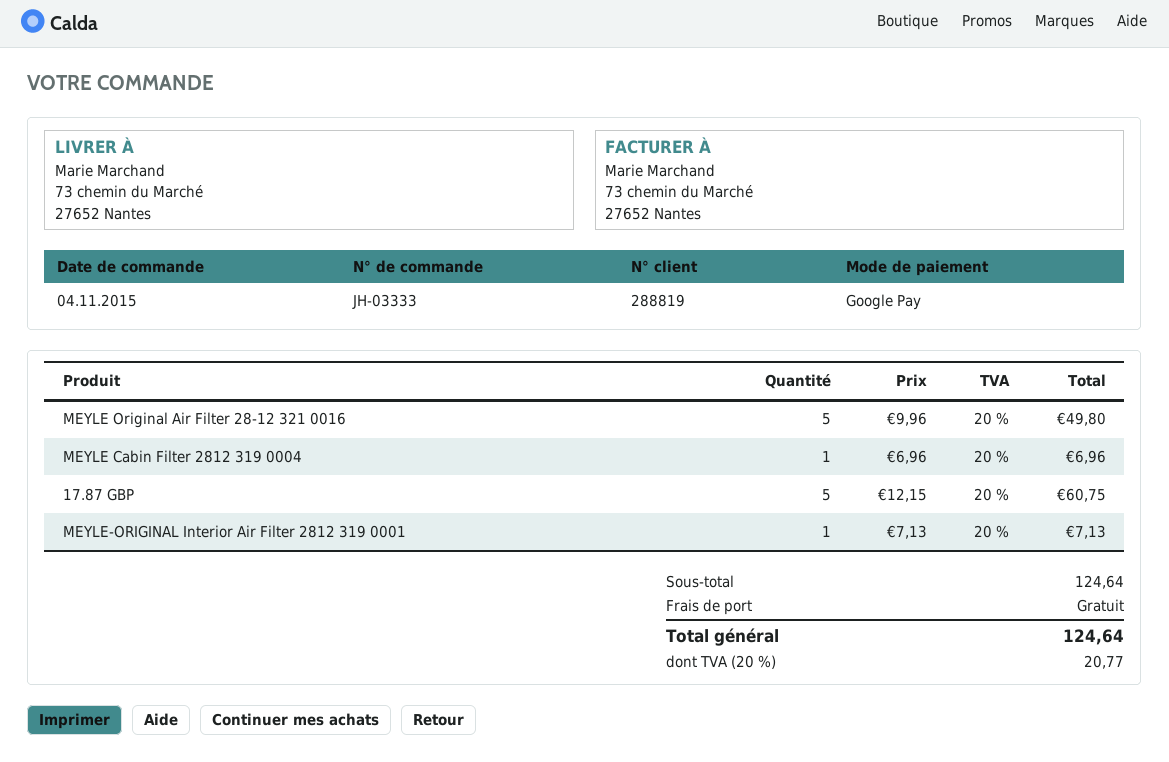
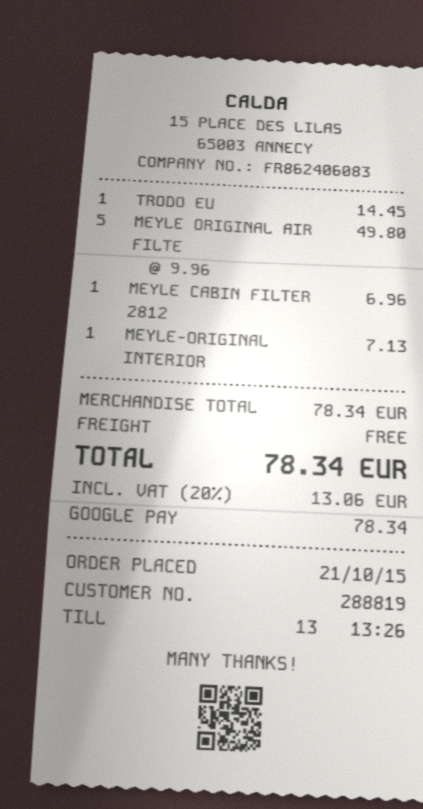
order date: 2015-11-04 -> 2015-10-21
17.87 GBP: 5 x 12.15 = 60.75 -> none
TRODO EU: none -> 1 x 14.45 = 14.45
subtotal: 124.64 -> 78.34
tax: 20% = 20.77 -> 20% = 13.06
total: 124.64 -> 78.34

